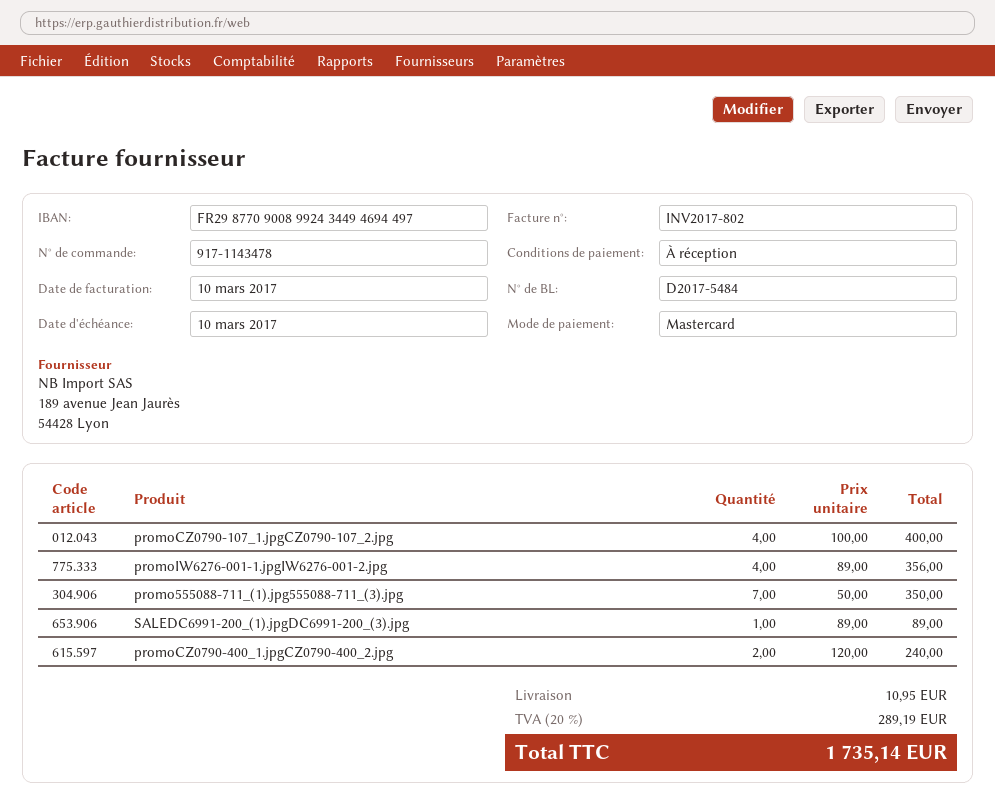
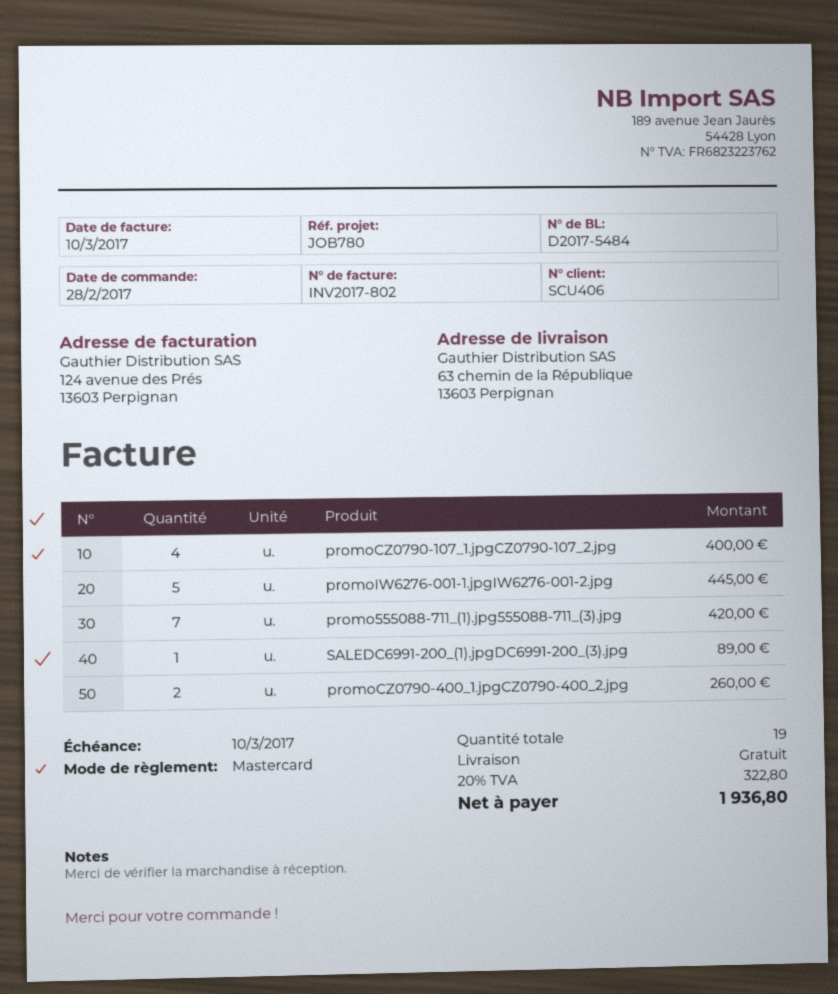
promoIW6276-001-1.jpgIW6276-001-2.jpg: 4 for 356.00 -> 5 for 445.00
promo555088-711_(1).jpg555088-711_(3).jpg: 7 for 350.00 -> 7 for 420.00
promoCZ0790-400_1.jpgCZ0790-400_2.jpg: 2 for 240.00 -> 2 for 260.00
shipping: 10.95 -> 0.00
tax: 20% = 289.19 -> 20% = 322.80
total: 1735.14 -> 1936.80

